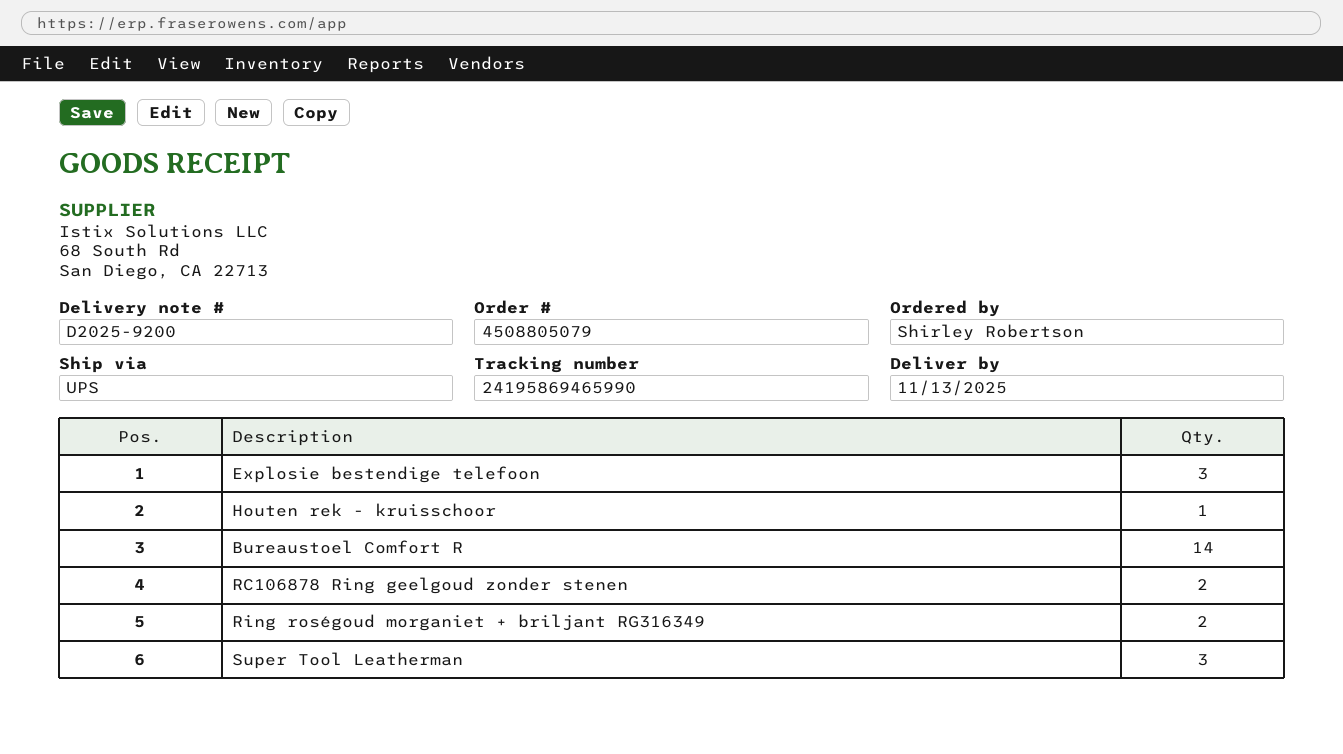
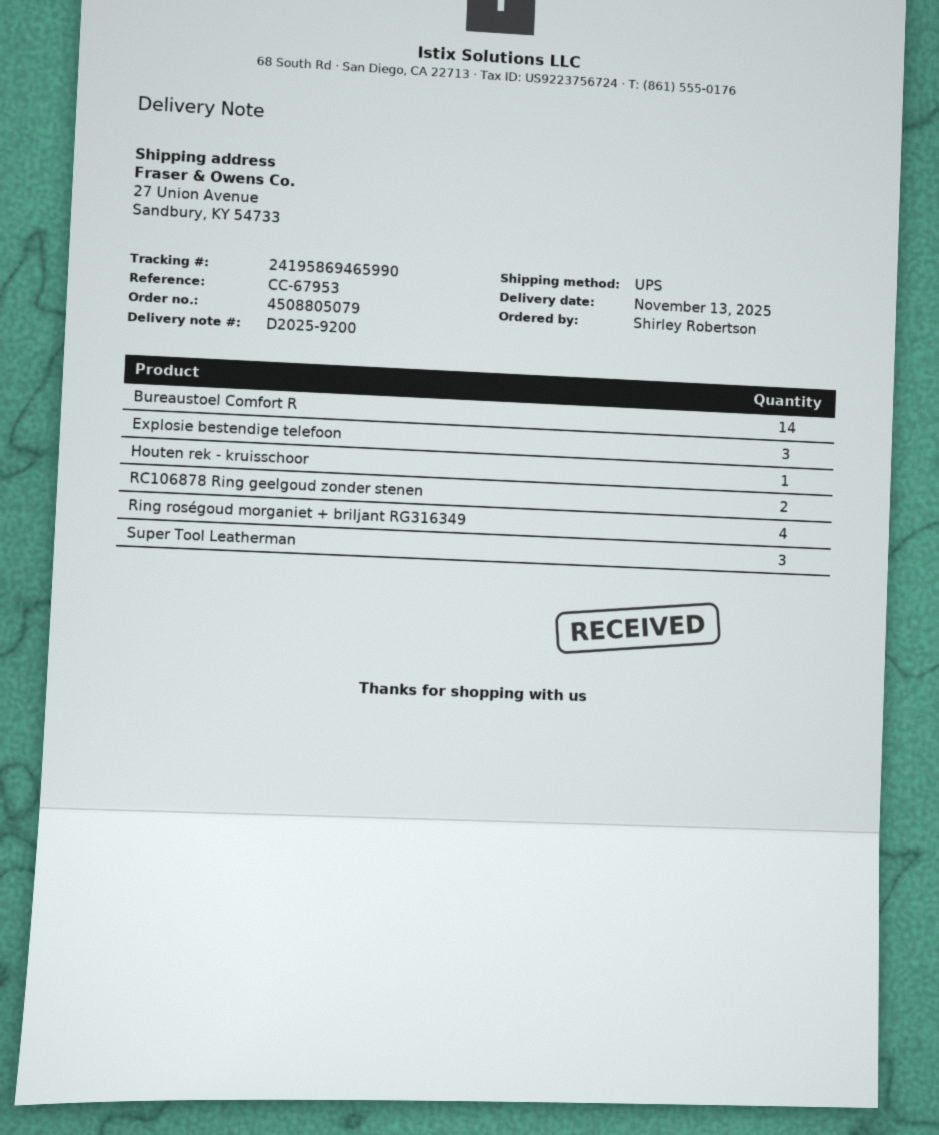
Ring roségoud morganiet + briljant RG316349: 2 -> 4

